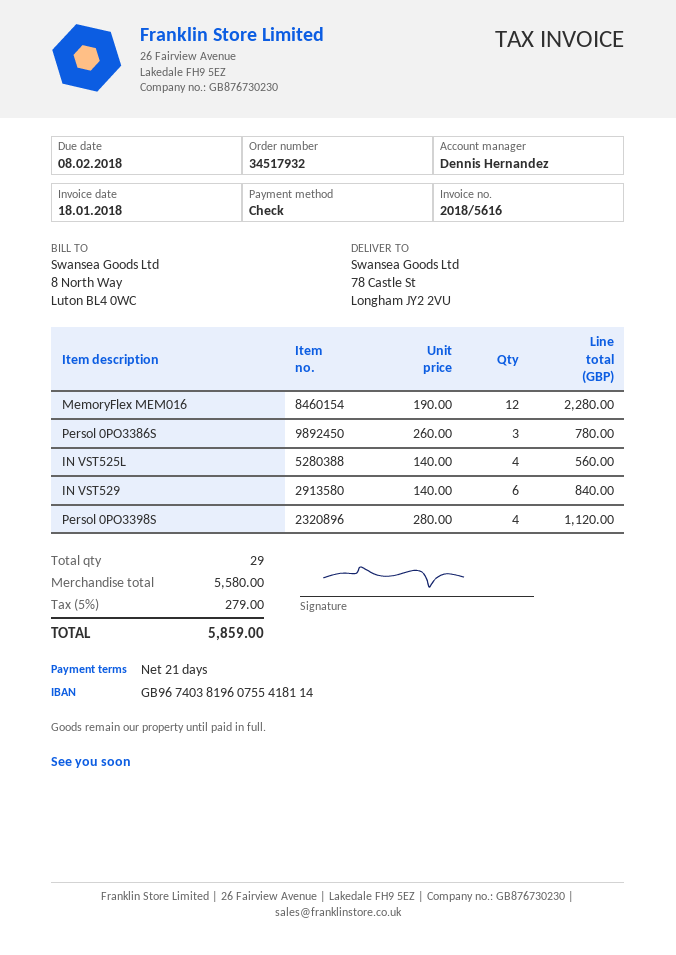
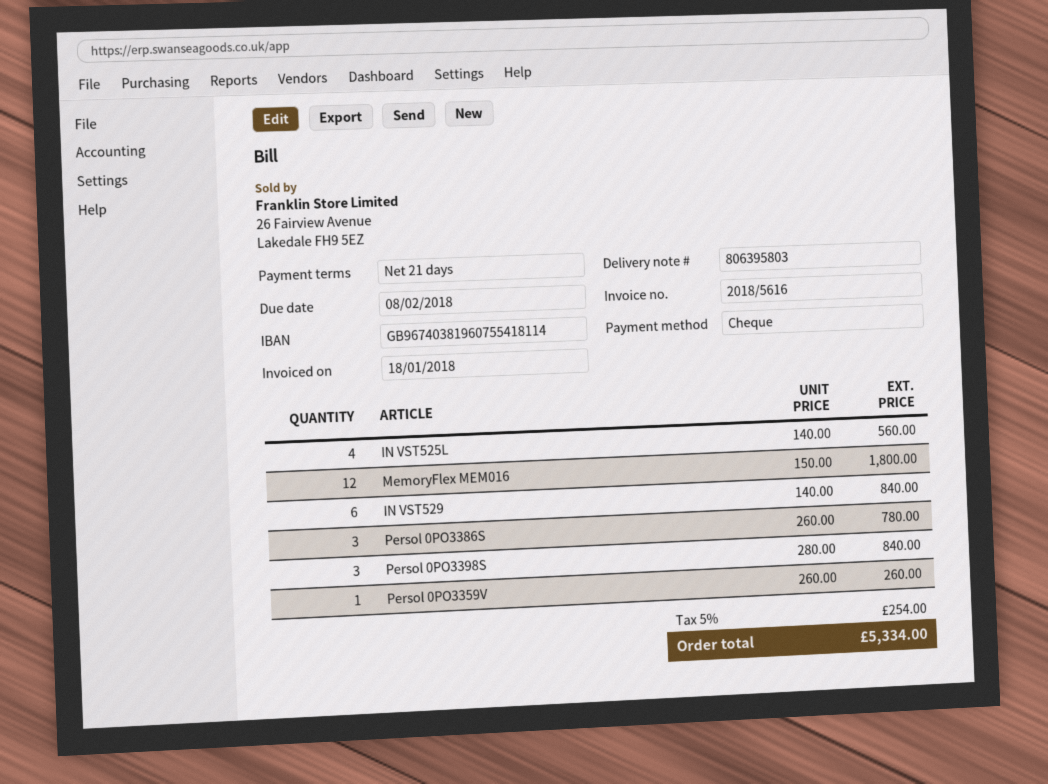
MemoryFlex MEM016: 12 x 190.00 = 2280.00 -> 12 x 150.00 = 1800.00
Persol 0PO3398S: 4 x 280.00 = 1120.00 -> 3 x 280.00 = 840.00
Persol 0PO3359V: none -> 1 x 260.00 = 260.00
tax: 5% = 279.00 -> 5% = 254.00
total: 5859.00 -> 5334.00

